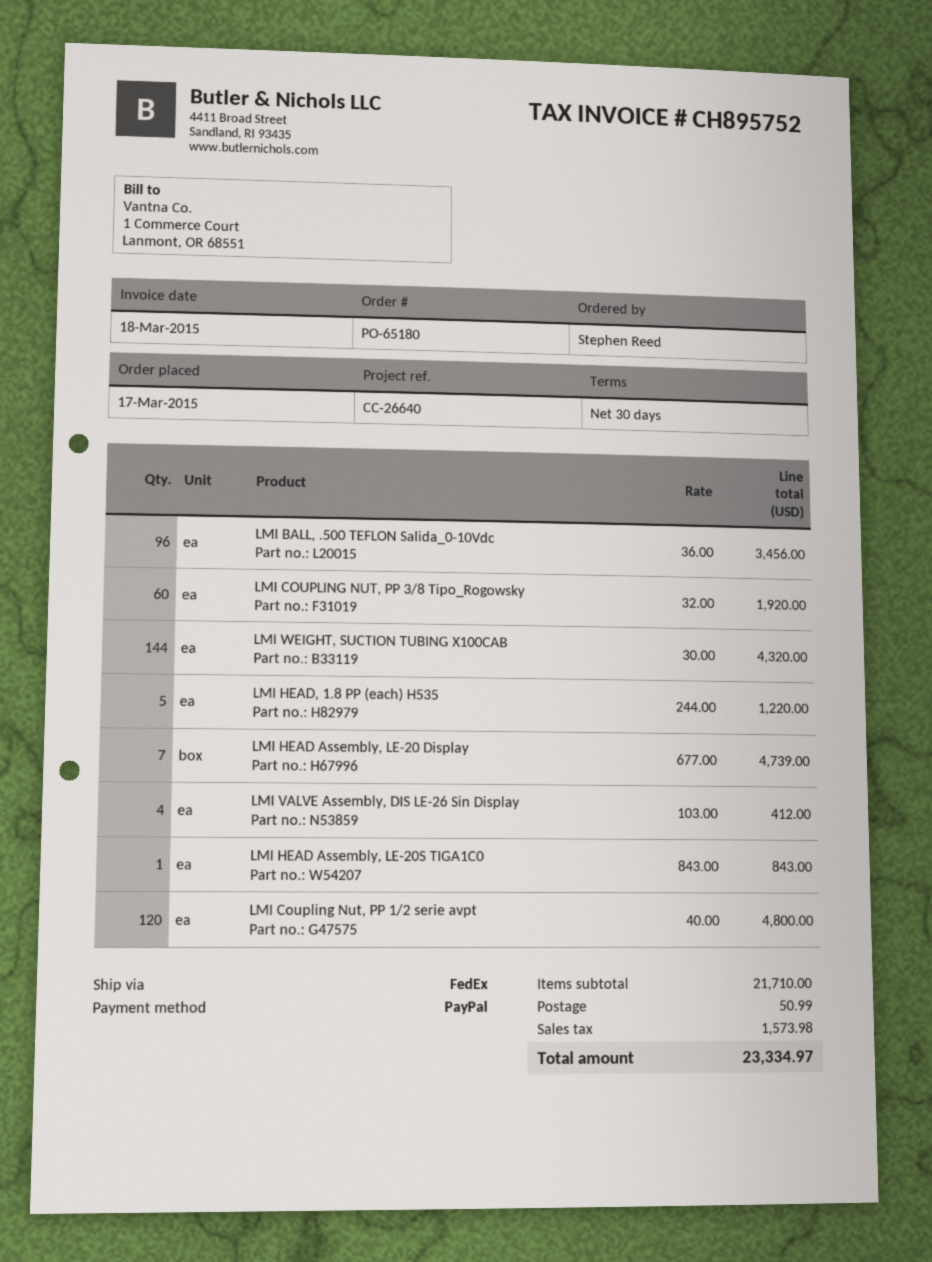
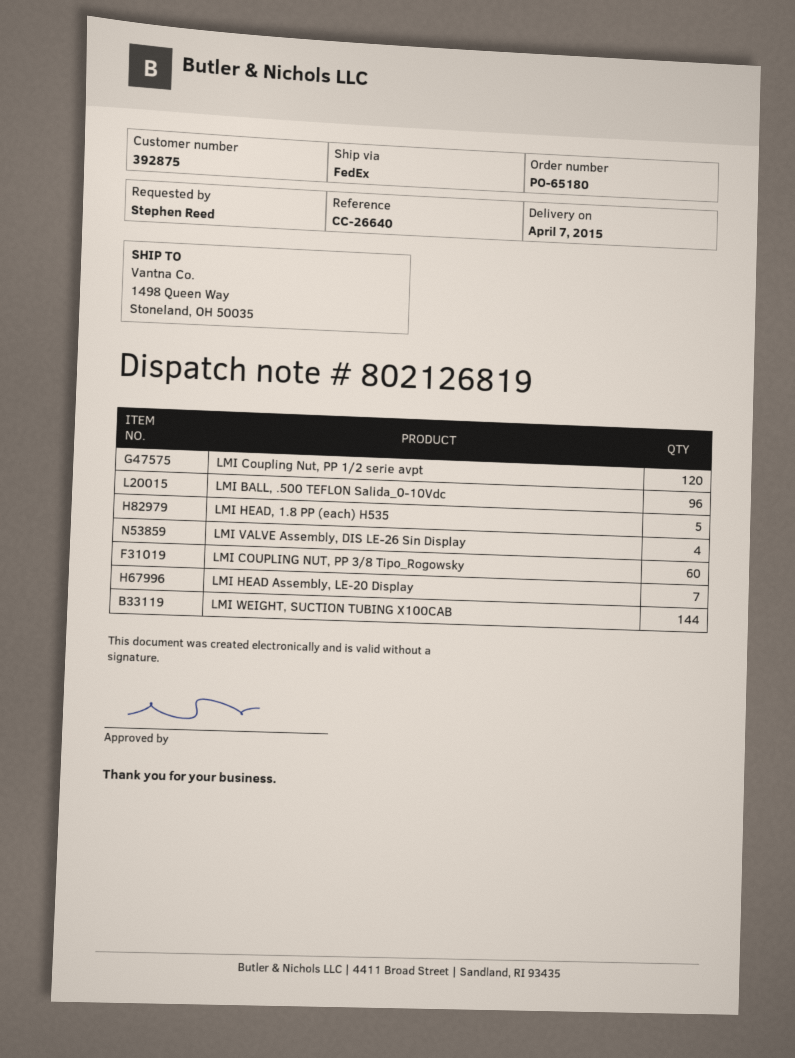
LMI HEAD Assembly, LE-20S TIGA1C0: 1 -> none

